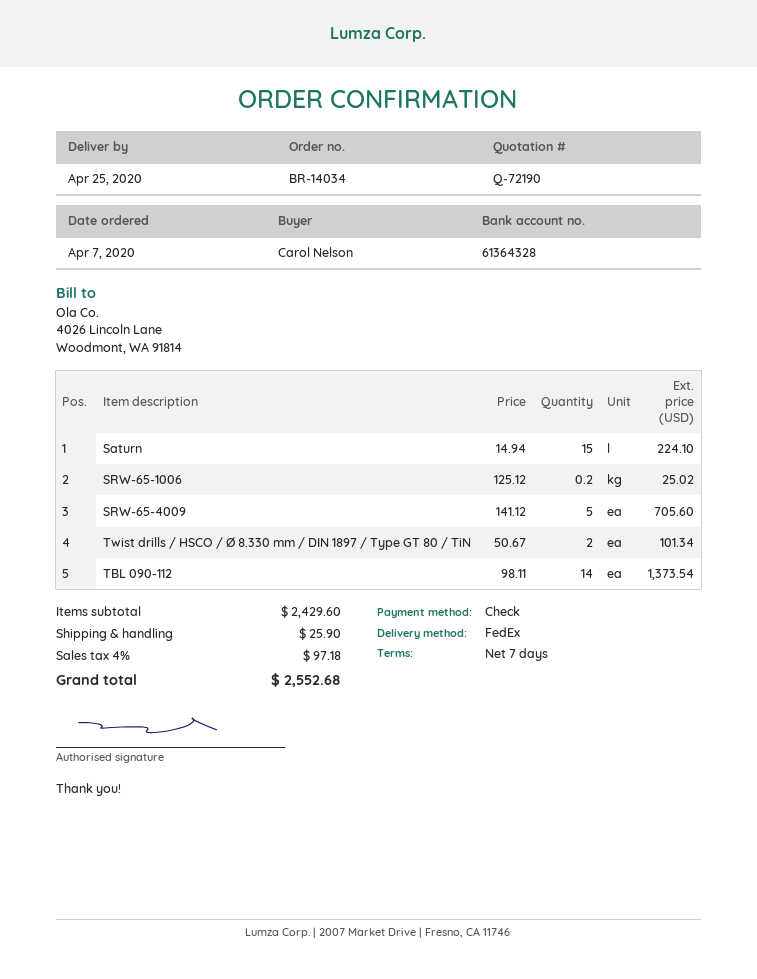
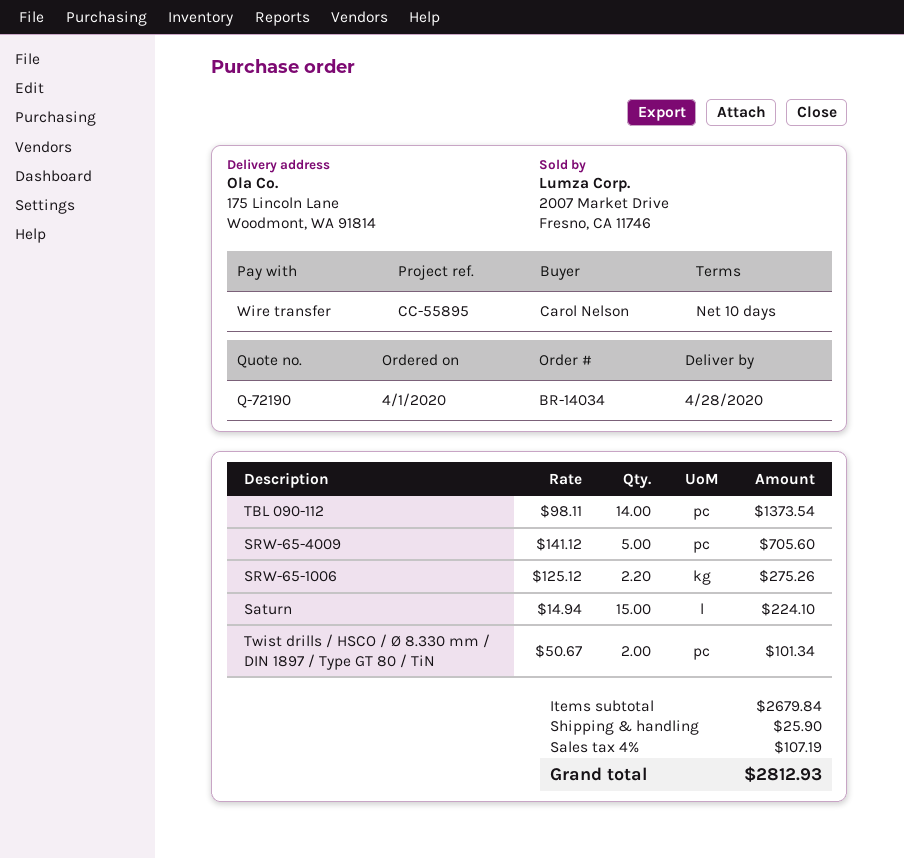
order date: 2020-04-07 -> 2020-04-01
delivery date: 2020-04-25 -> 2020-04-28
payment terms: 7 days -> 10 days
payment method: cheque -> bank transfer
SRW-65-1006: 0.2 x 125.12 = 25.02 -> 2.2 x 125.12 = 275.26
subtotal: 2429.60 -> 2679.84
tax: 4% = 97.18 -> 4% = 107.19
total: 2552.68 -> 2812.93

